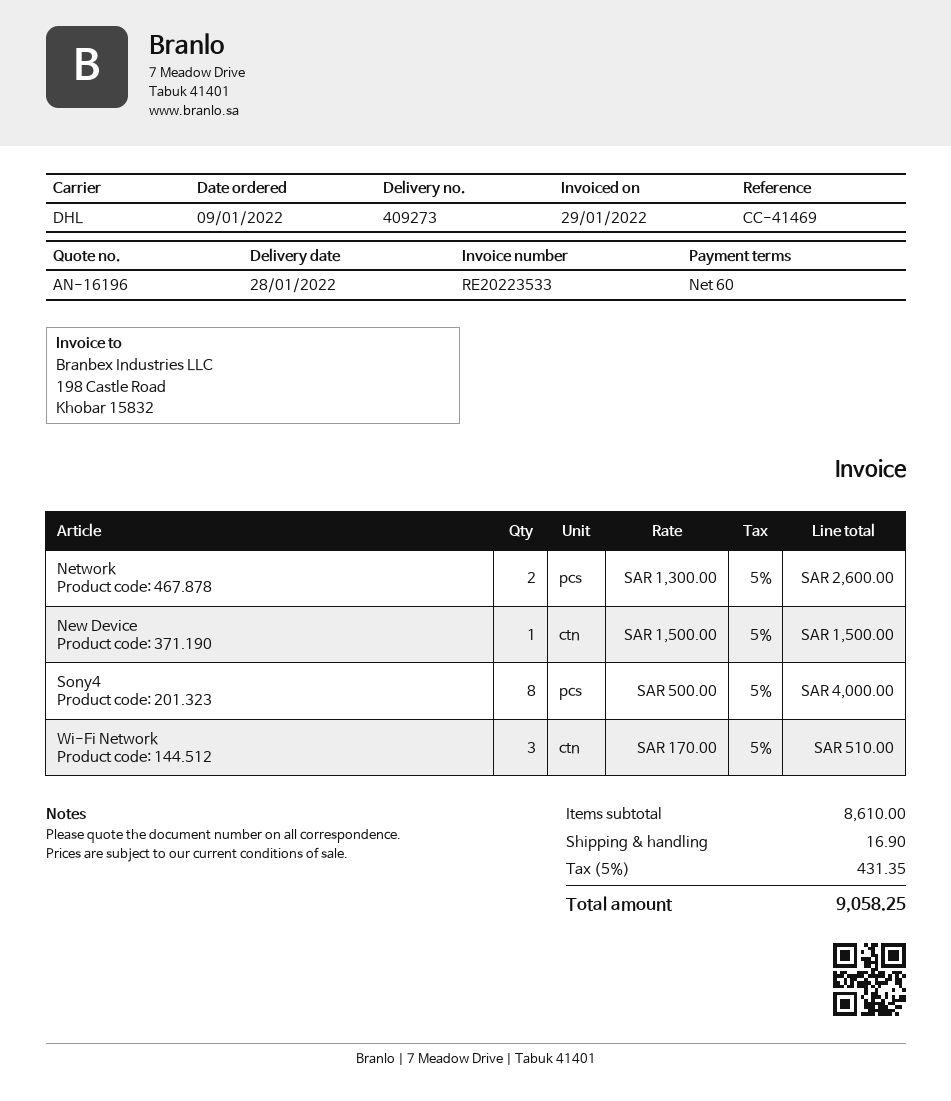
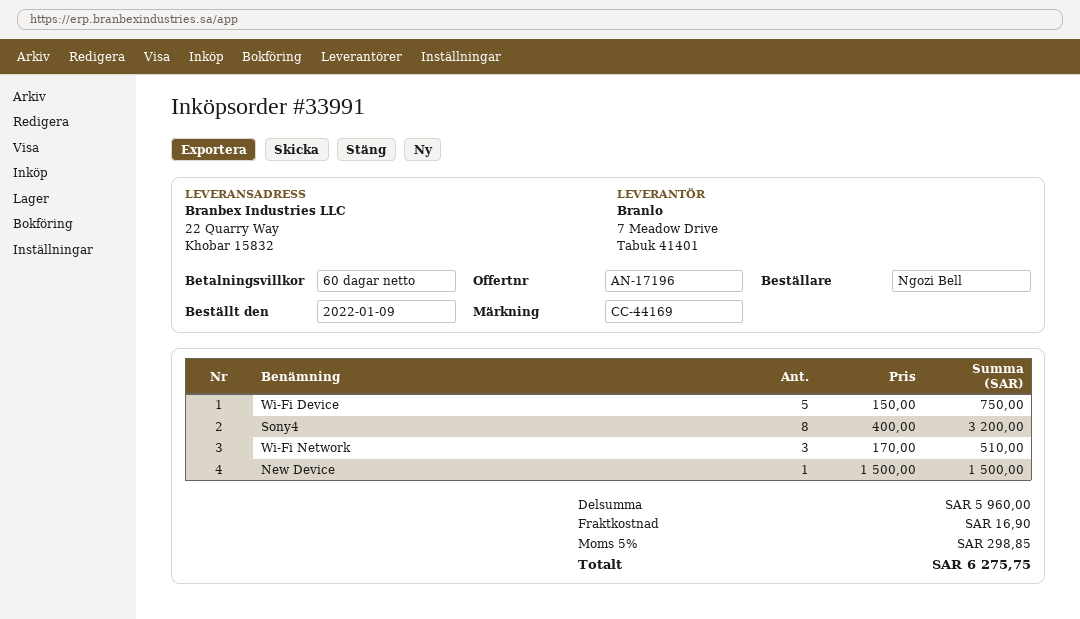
quote number: AN-16196 -> AN-17196
reference: CC-41469 -> CC-44169
Network: 2 x 1300.00 = 2600.00 -> none
Sony4: 8 x 500.00 = 4000.00 -> 8 x 400.00 = 3200.00
Wi-Fi Device: none -> 5 x 150.00 = 750.00
subtotal: 8610.00 -> 5960.00
tax: 5% = 431.35 -> 5% = 298.85
total: 9058.25 -> 6275.75

